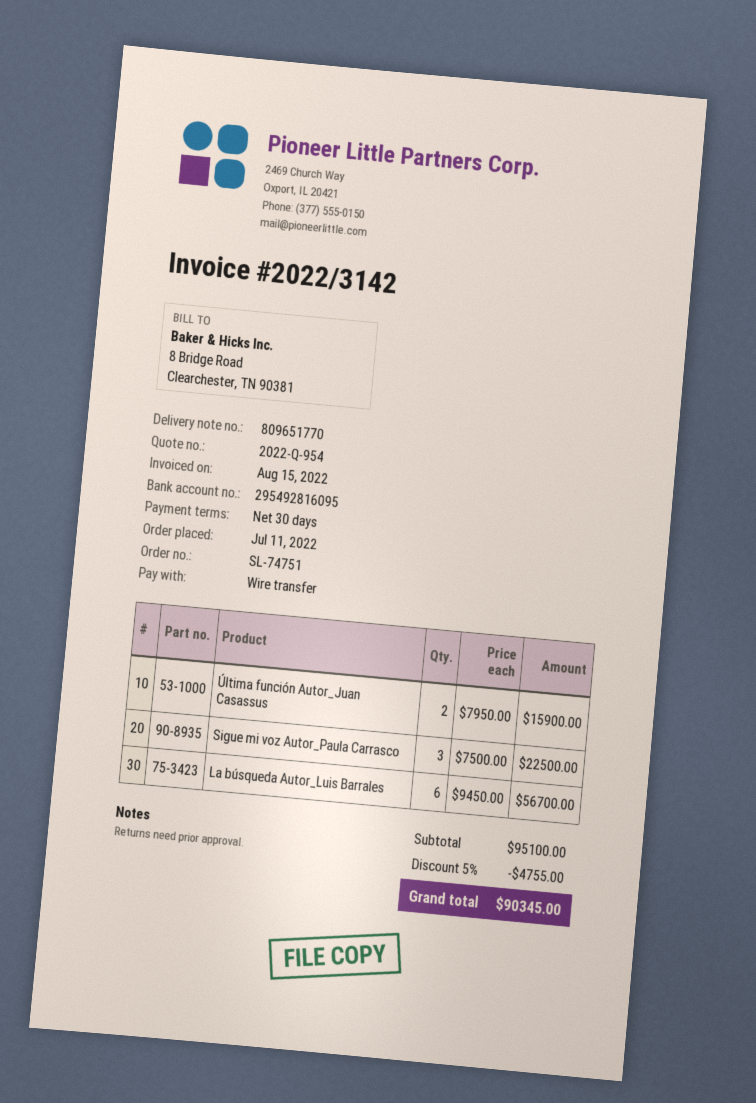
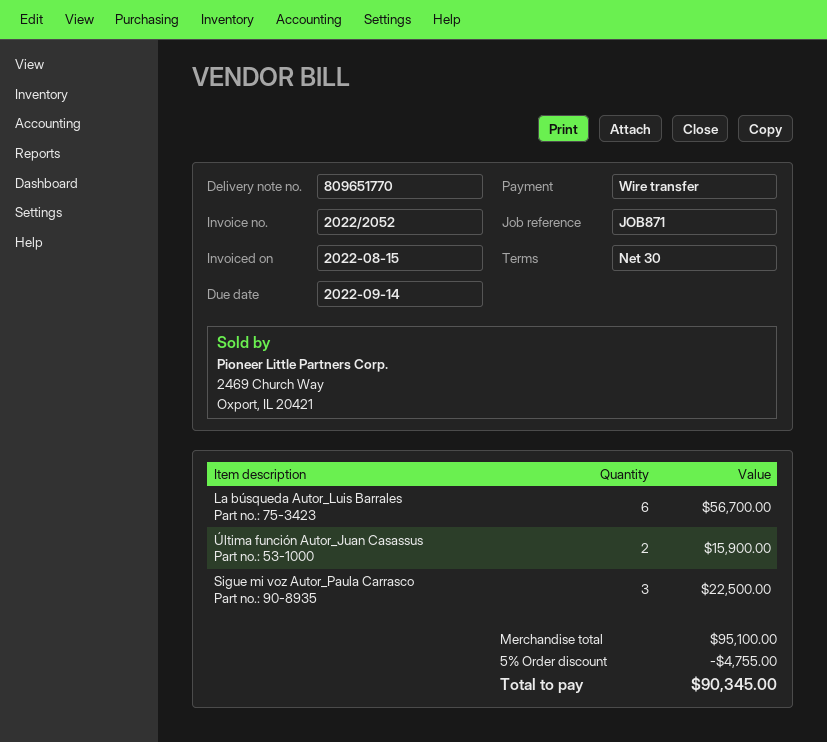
invoice number: 2022/3142 -> 2022/2052

